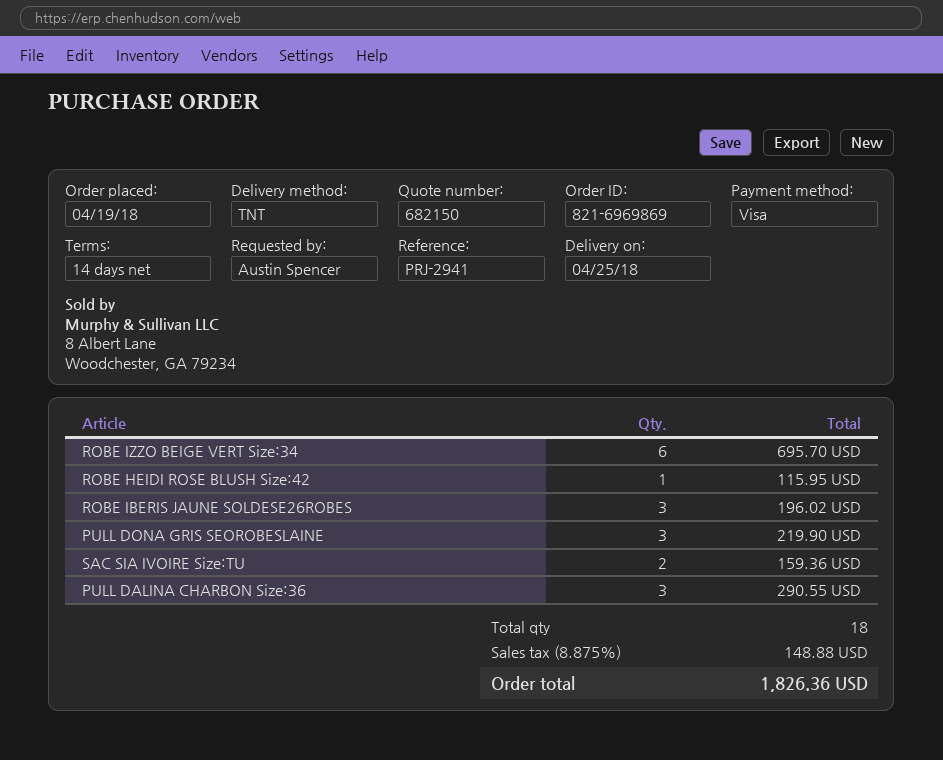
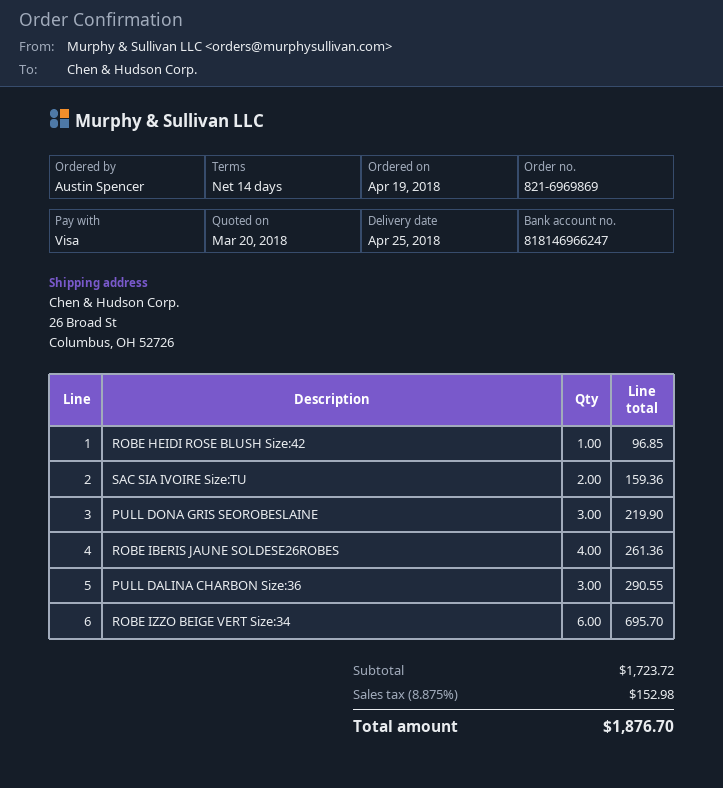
ROBE HEIDI ROSE BLUSH Size:42: 1 for 115.95 -> 1 for 96.85
ROBE IBERIS JAUNE SOLDESE26ROBES: 3 for 196.02 -> 4 for 261.36
tax: 8.875% = 148.88 -> 8.875% = 152.98
total: 1826.36 -> 1876.70

